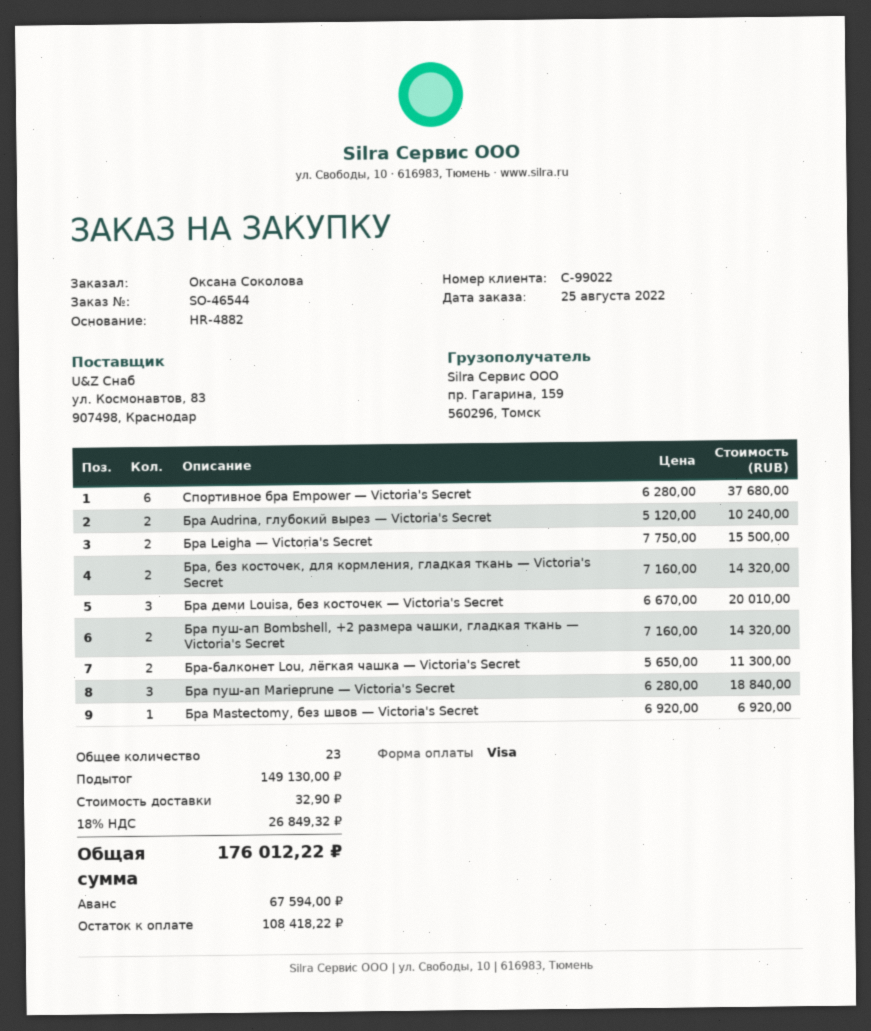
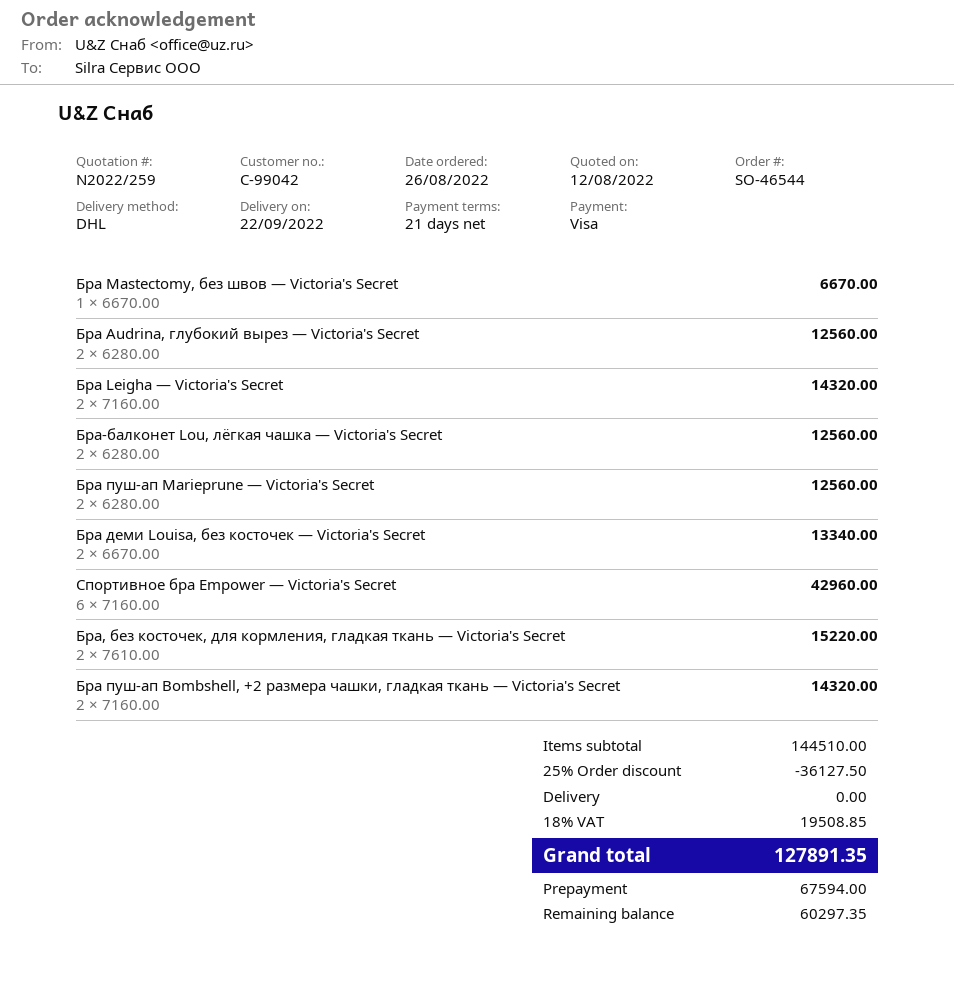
order date: 2022-08-25 -> 2022-08-26
customer number: C-99022 -> C-99042
Спортивное бра Empower — Victoria's Secret: 6 x 6280.00 = 37680.00 -> 6 x 7160.00 = 42960.00
Бра Audrina, глубокий вырез — Victoria's Secret: 2 x 5120.00 = 10240.00 -> 2 x 6280.00 = 12560.00
Бра Leigha — Victoria's Secret: 2 x 7750.00 = 15500.00 -> 2 x 7160.00 = 14320.00
Бра, без косточек, для кормления, гладкая ткань — Victoria's Secret: 2 x 7160.00 = 14320.00 -> 2 x 7610.00 = 15220.00
Бра деми Louisa, без косточек — Victoria's Secret: 3 x 6670.00 = 20010.00 -> 2 x 6670.00 = 13340.00
Бра-балконет Lou, лёгкая чашка — Victoria's Secret: 2 x 5650.00 = 11300.00 -> 2 x 6280.00 = 12560.00
Бра пуш-ап Marieprune — Victoria's Secret: 3 x 6280.00 = 18840.00 -> 2 x 6280.00 = 12560.00
Бра Mastectomy, без швов — Victoria's Secret: 1 x 6920.00 = 6920.00 -> 1 x 6670.00 = 6670.00
subtotal: 149130.00 -> 144510.00
discount: none -> 25% = 36127.50
shipping: 32.90 -> 0.00
tax: 18% = 26849.32 -> 18% = 19508.85
total: 176012.22 -> 127891.35
balance: 108418.22 -> 60297.35

